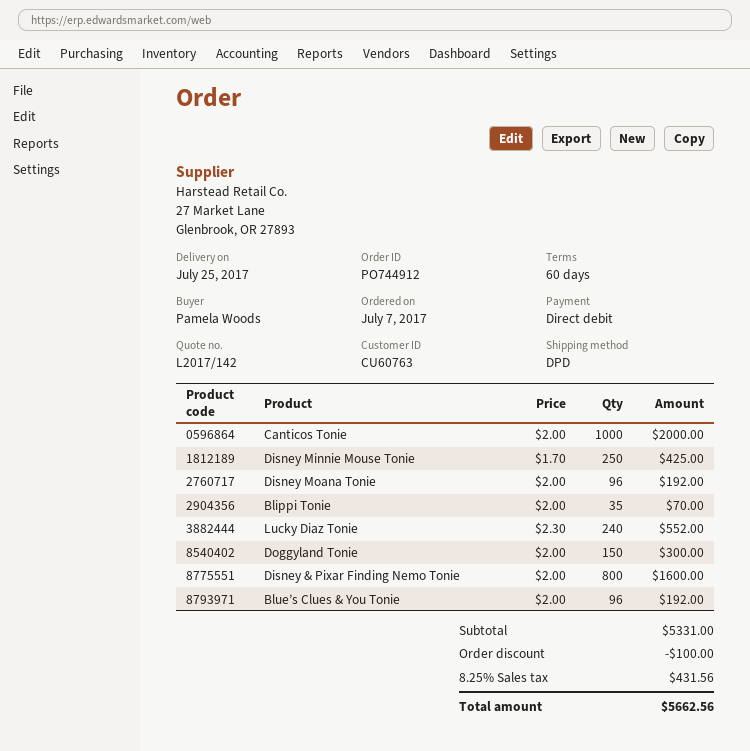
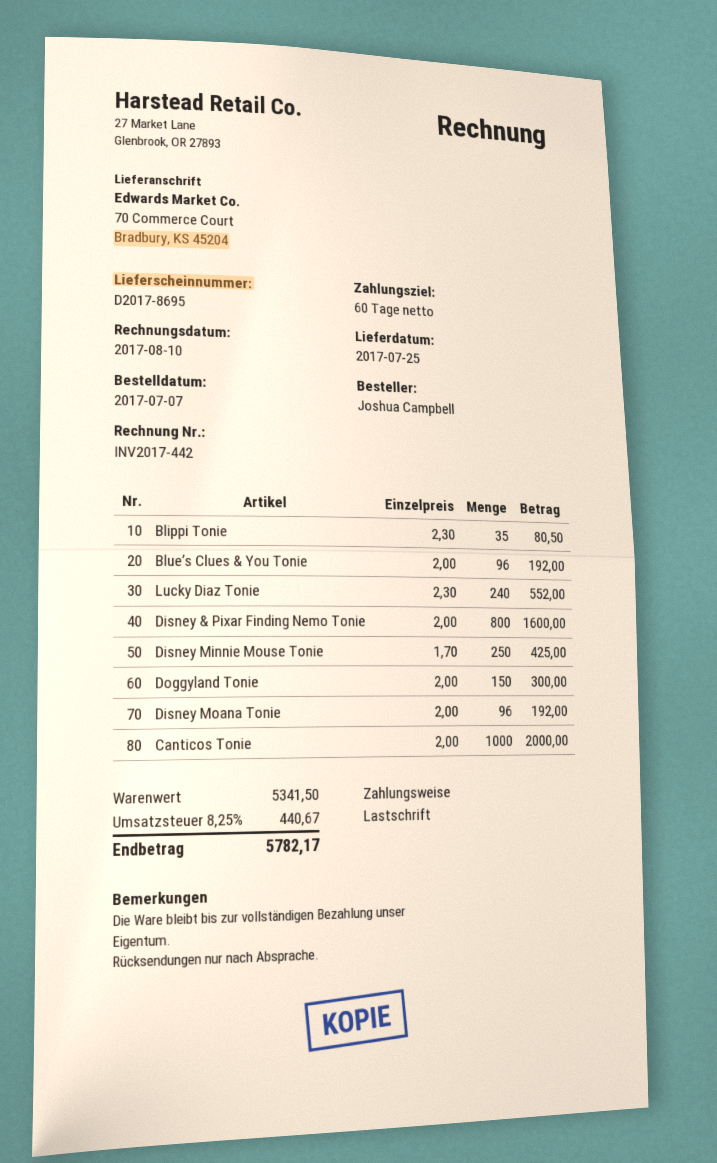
ordered by: Pamela Woods -> Joshua Campbell
Blippi Tonie: 35 x 2.00 = 70.00 -> 35 x 2.30 = 80.50
subtotal: 5331.00 -> 5341.50
discount: 100.00 -> none
tax: 8.25% = 431.56 -> 8.25% = 440.67
total: 5662.56 -> 5782.17

